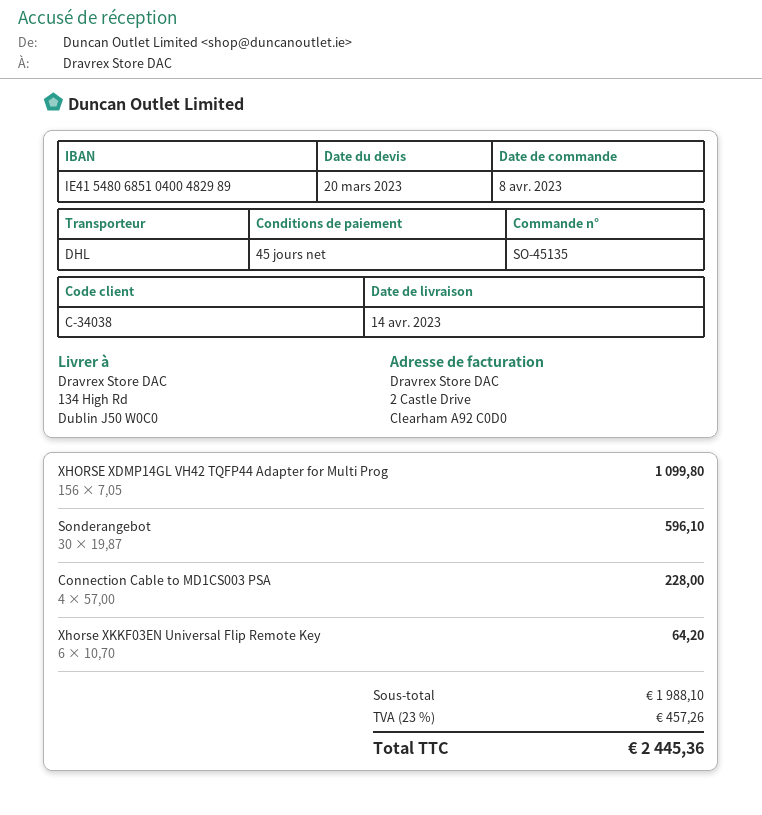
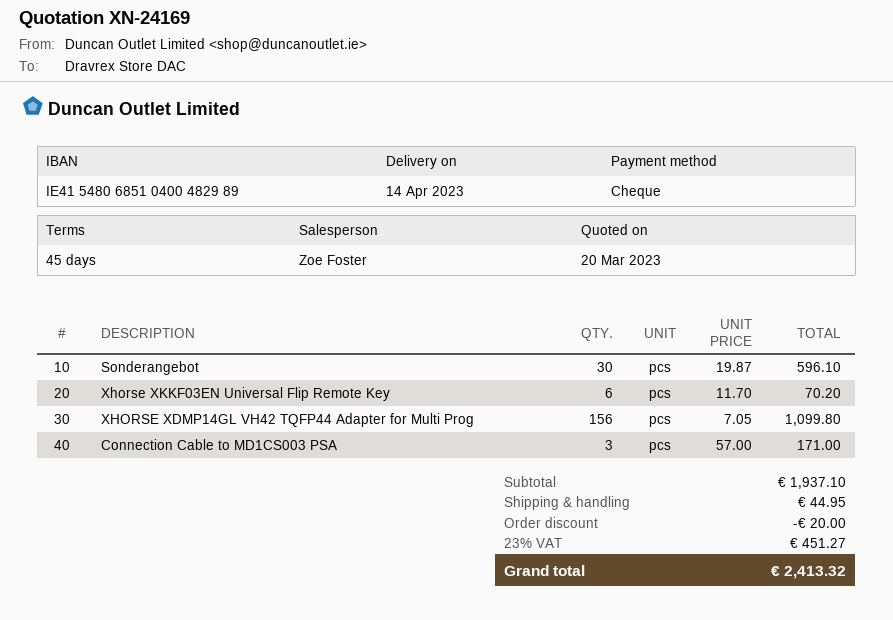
Connection Cable to MD1CS003 PSA: 4 x 57.00 = 228.00 -> 3 x 57.00 = 171.00
Xhorse XKKF03EN Universal Flip Remote Key: 6 x 10.70 = 64.20 -> 6 x 11.70 = 70.20
subtotal: 1988.10 -> 1937.10
discount: none -> 20.00
shipping: none -> 44.95
tax: 23% = 457.26 -> 23% = 451.27
total: 2445.36 -> 2413.32

